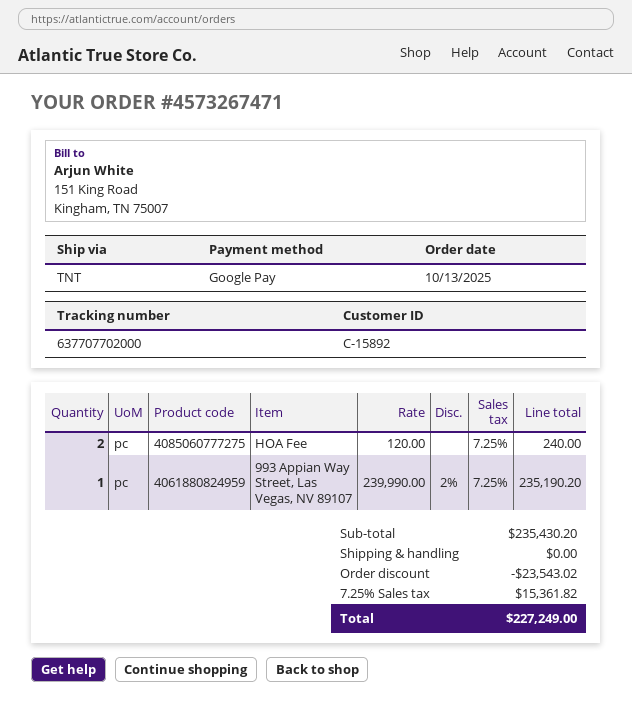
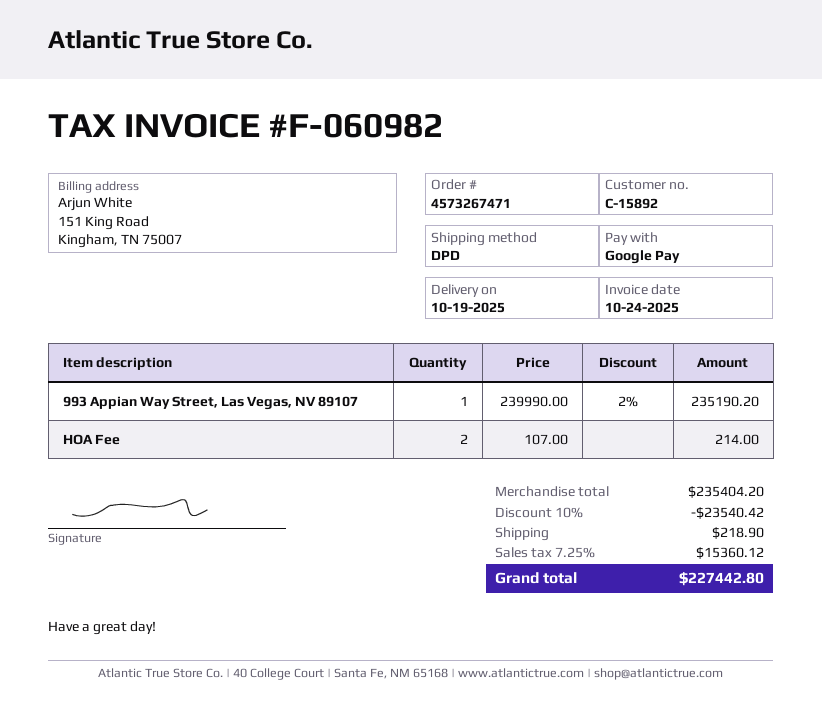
shipping method: TNT -> DPD
HOA Fee: 2 x 120.00 = 240.00 -> 2 x 107.00 = 214.00
subtotal: 235430.20 -> 235404.20
discount: 23543.02 -> 23540.42
shipping: 0.00 -> 218.90
tax: 7.25% = 15361.82 -> 7.25% = 15360.12
total: 227249.00 -> 227442.80

